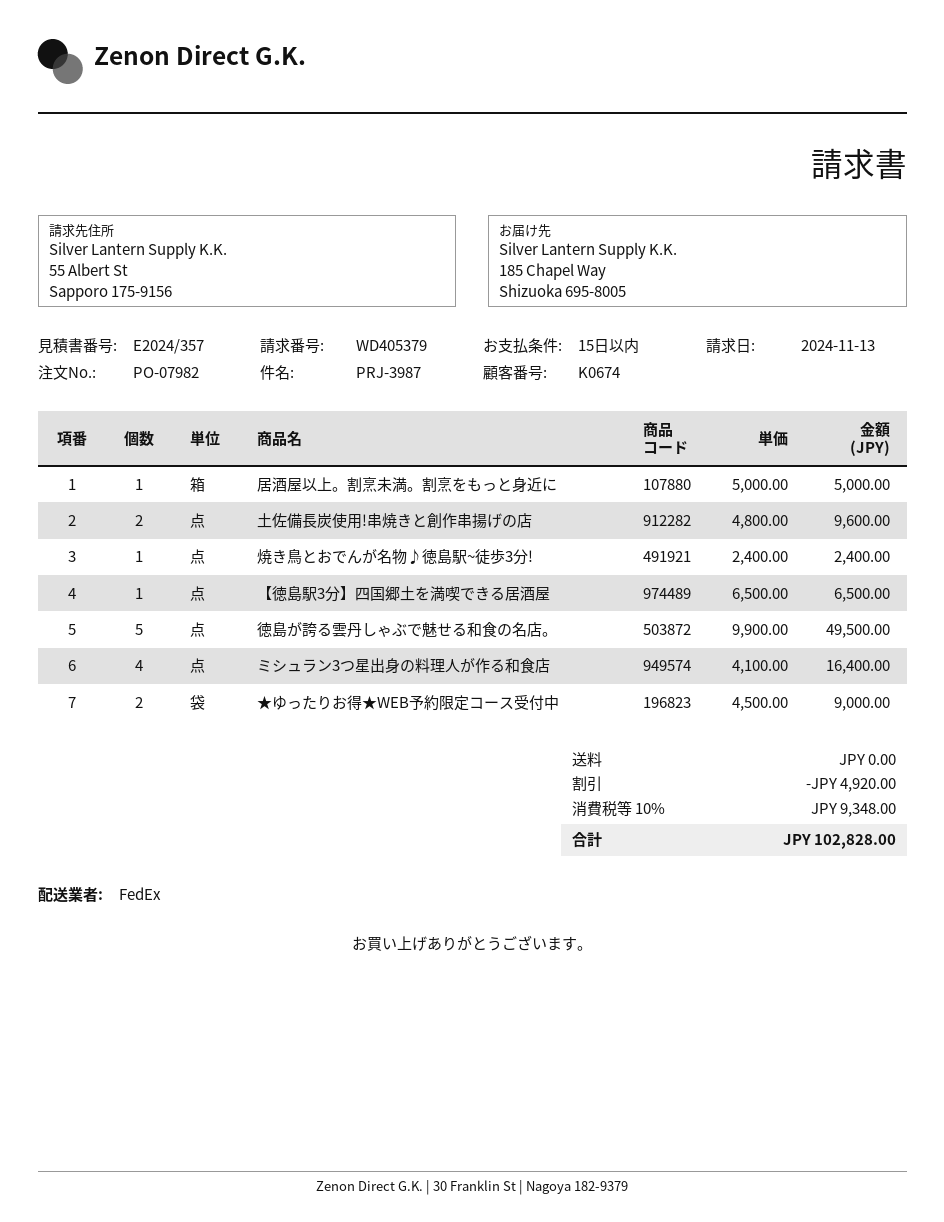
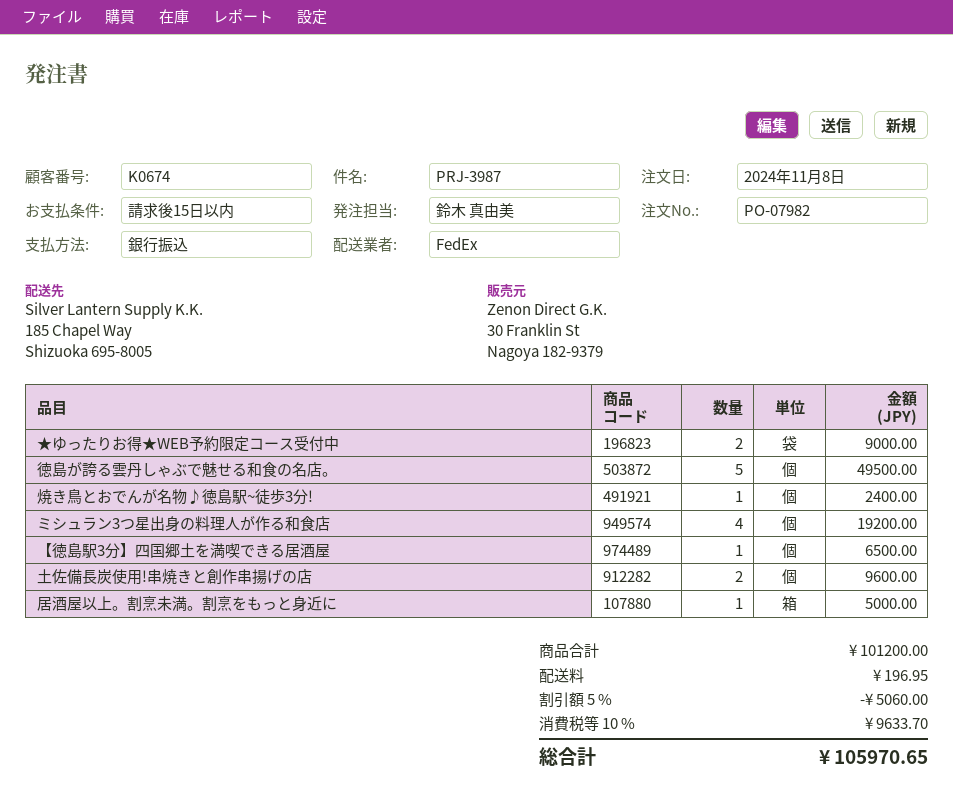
ミシュラン3つ星出身の料理人が作る和食店: 4 for 16400.00 -> 4 for 19200.00
discount: 4920.00 -> 5060.00
shipping: 0.00 -> 196.95
tax: 10% = 9348.00 -> 10% = 9633.70
total: 102828.00 -> 105970.65

